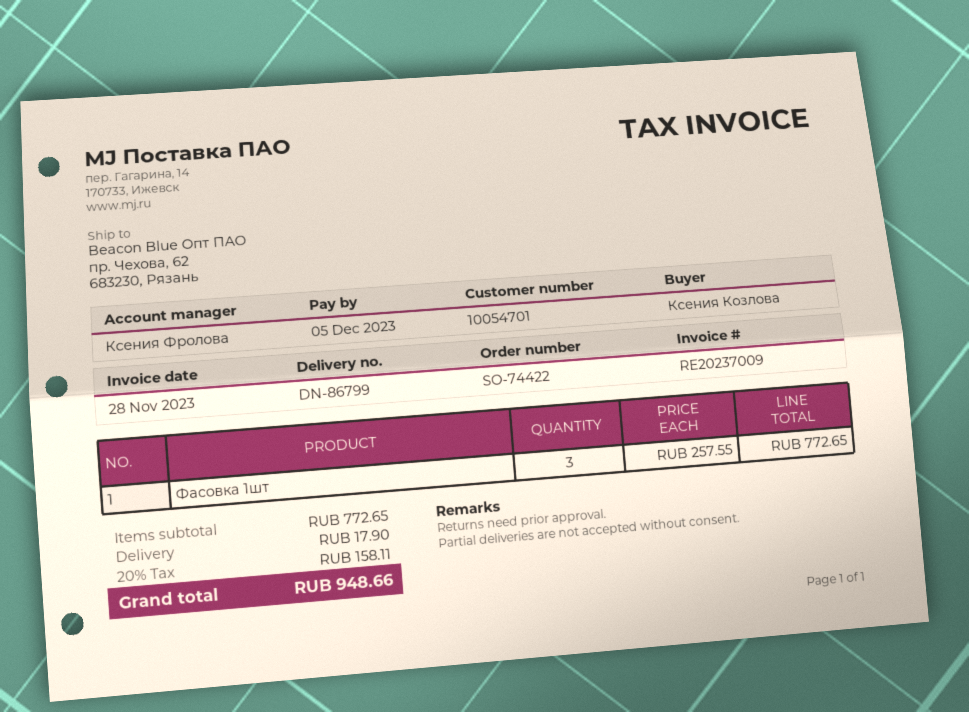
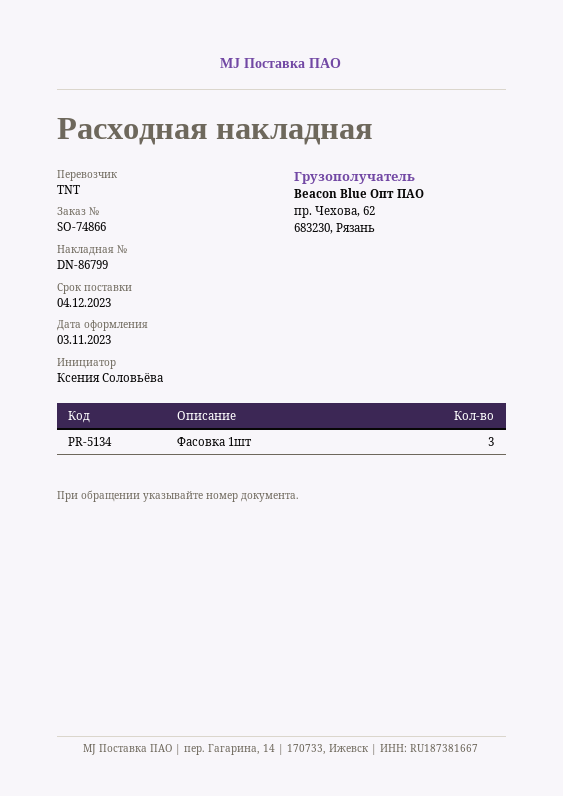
order number: SO-74422 -> SO-74866
ordered by: Ксения Козлова -> Ксения Соловьёва

